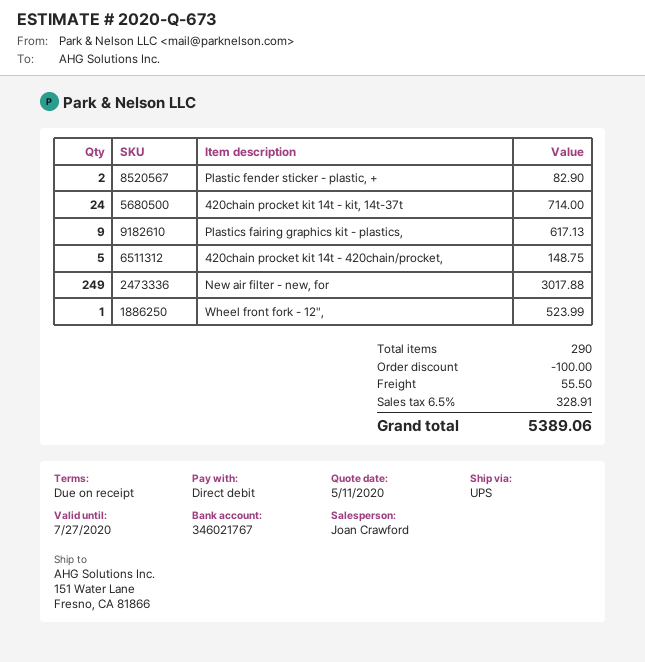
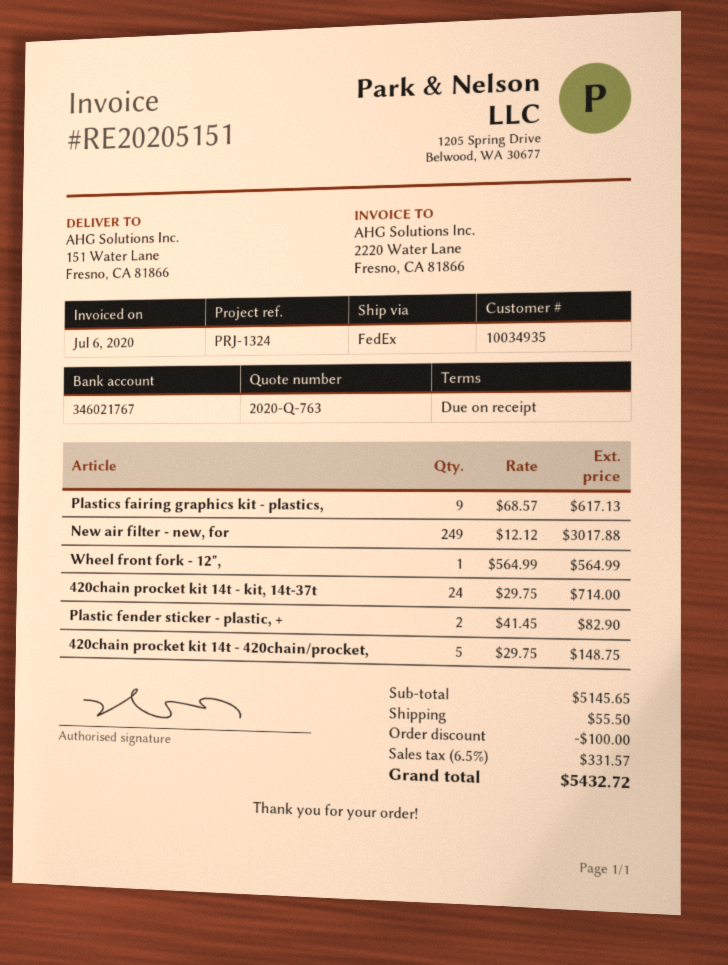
quote number: 2020-Q-673 -> 2020-Q-763
shipping method: UPS -> FedEx
Wheel front fork - 12",: 1 for 523.99 -> 1 for 564.99
tax: 6.5% = 328.91 -> 6.5% = 331.57
total: 5389.06 -> 5432.72

